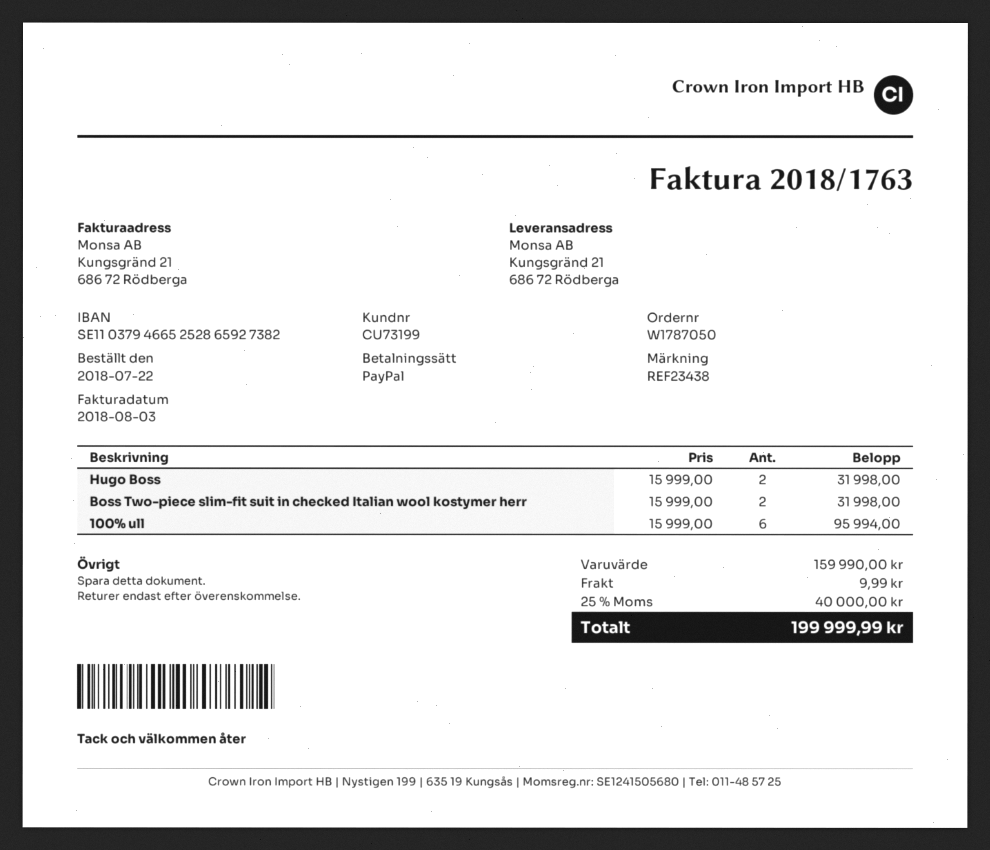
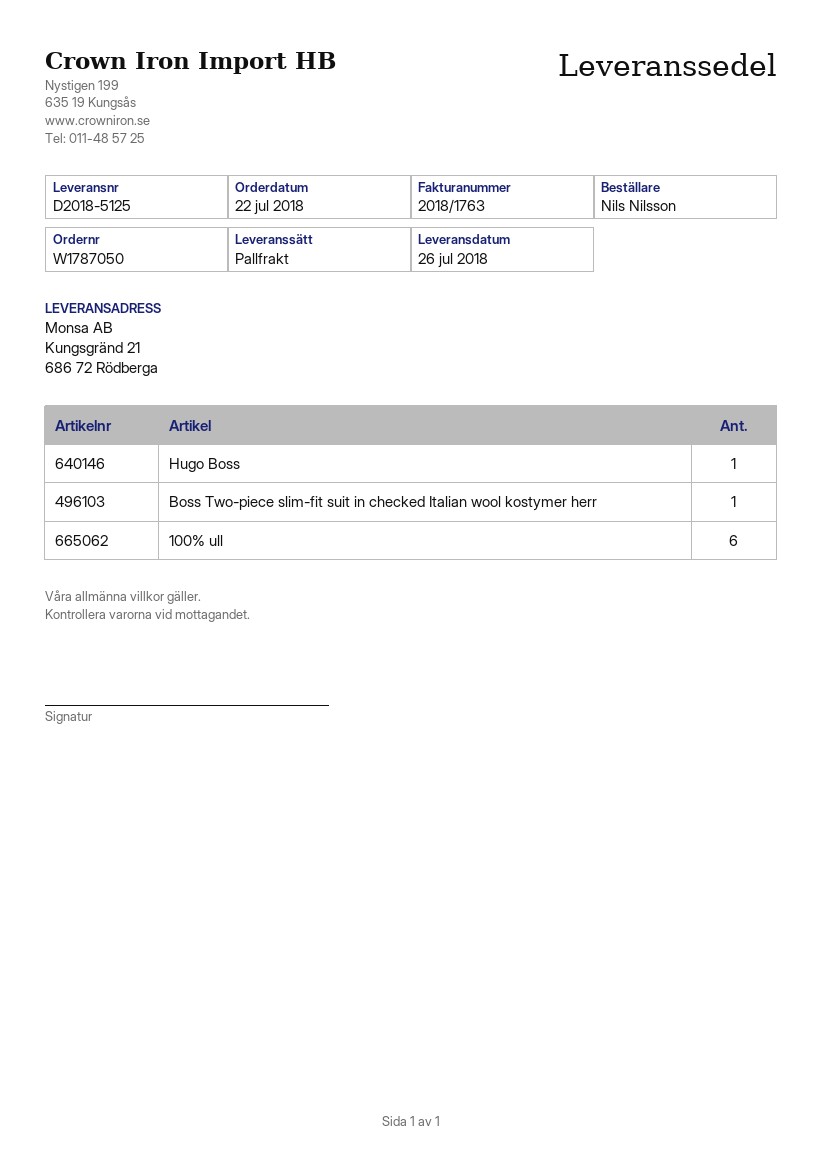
Hugo Boss: 2 -> 1
Boss Two-piece slim-fit suit in checked Italian wool kostymer herr: 2 -> 1

